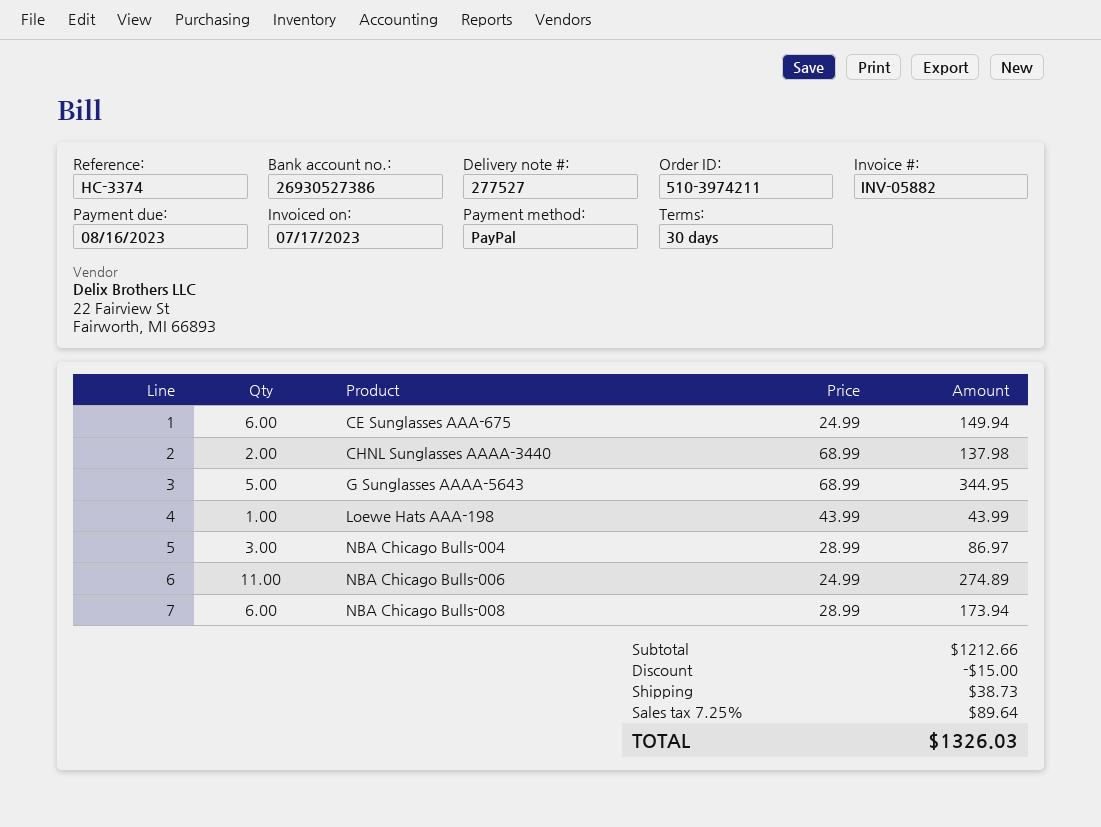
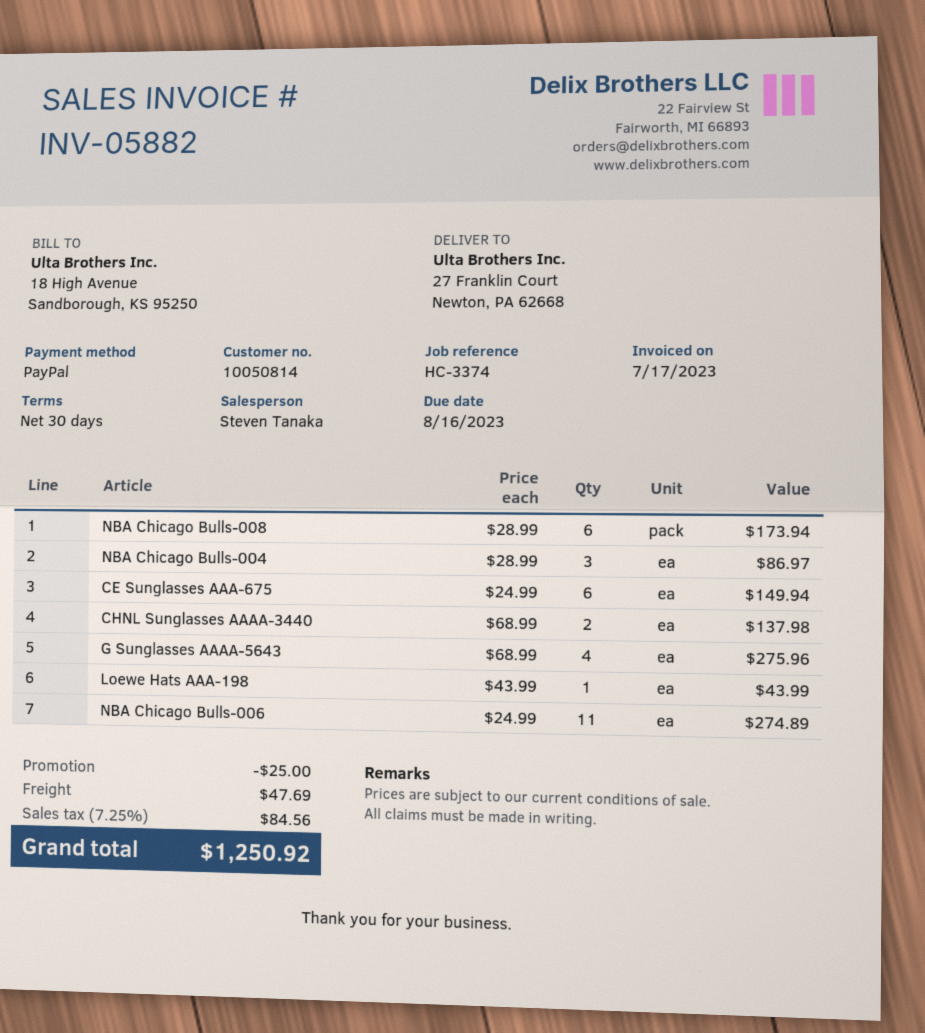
G Sunglasses AAAA-5643: 5 x 68.99 = 344.95 -> 4 x 68.99 = 275.96
discount: 15.00 -> 25.00
shipping: 38.73 -> 47.69
tax: 7.25% = 89.64 -> 7.25% = 84.56
total: 1326.03 -> 1250.92

